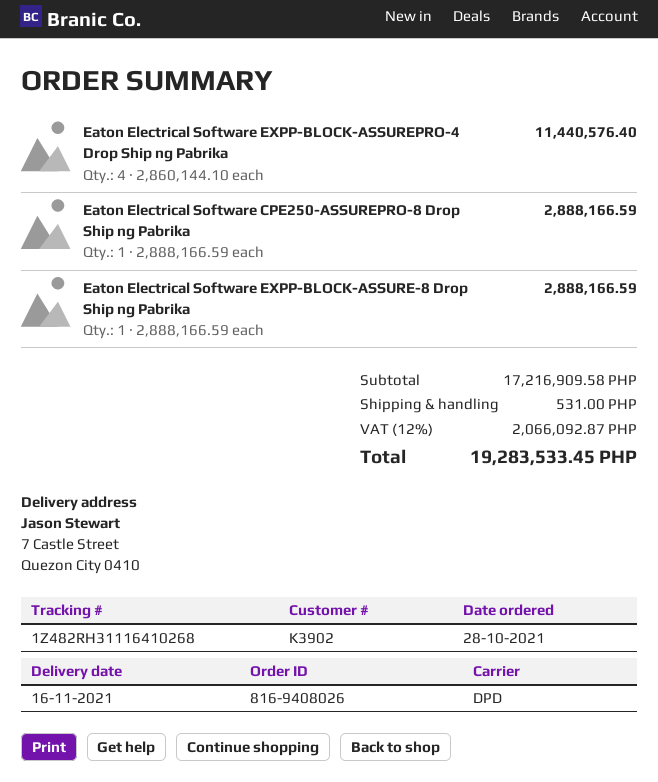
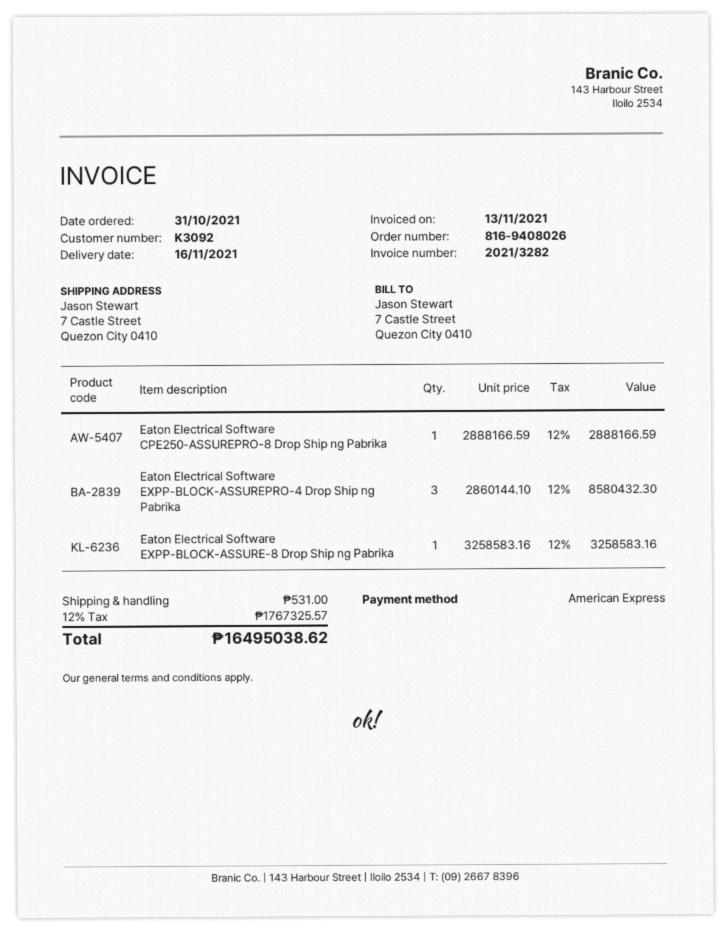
order date: 2021-10-28 -> 2021-10-31
customer number: K3902 -> K3092
Eaton Electrical Software EXPP-BLOCK-ASSUREPRO-4 Drop Ship ng Pabrika: 4 x 2860144.10 = 11440576.40 -> 3 x 2860144.10 = 8580432.30
Eaton Electrical Software EXPP-BLOCK-ASSURE-8 Drop Ship ng Pabrika: 1 x 2888166.59 = 2888166.59 -> 1 x 3258583.16 = 3258583.16
tax: 12% = 2066092.87 -> 12% = 1767325.57
total: 19283533.45 -> 16495038.62

